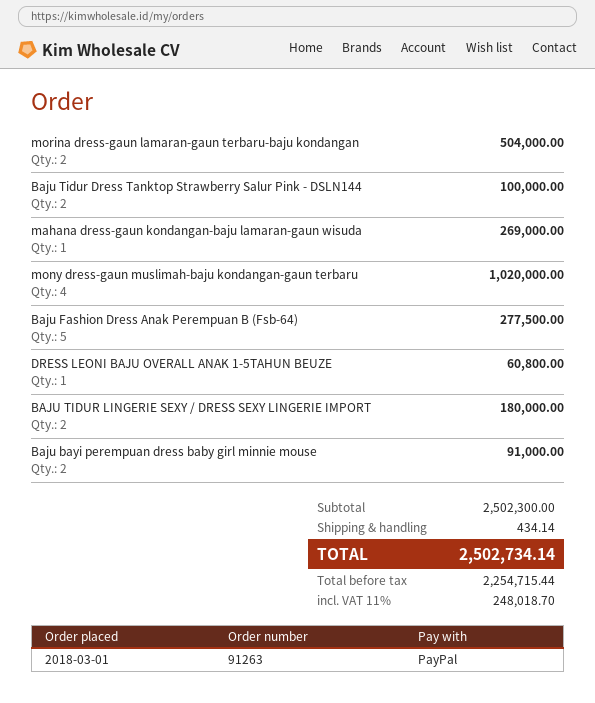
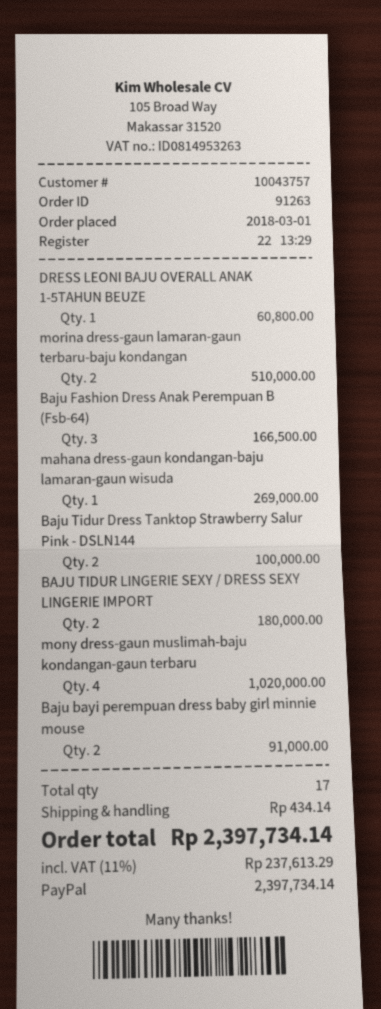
morina dress-gaun lamaran-gaun terbaru-baju kondangan: 2 for 504000.00 -> 2 for 510000.00
Baju Fashion Dress Anak Perempuan B (Fsb-64): 5 for 277500.00 -> 3 for 166500.00
tax: 11% = 248018.70 -> 11% = 237613.29
total: 2502734.14 -> 2397734.14

